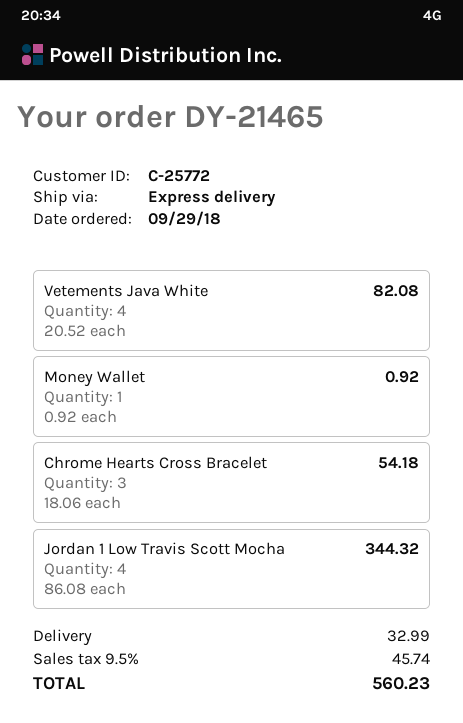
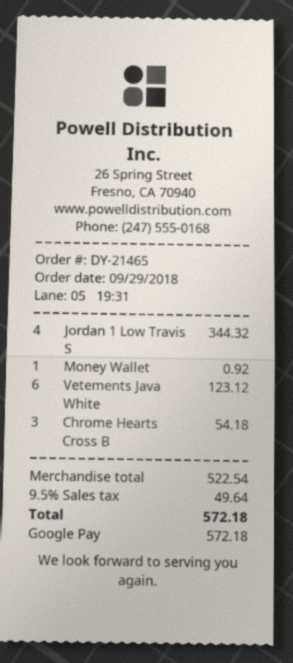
Vetements Java White: 4 for 82.08 -> 6 for 123.12
shipping: 32.99 -> none
tax: 9.5% = 45.74 -> 9.5% = 49.64
total: 560.23 -> 572.18

